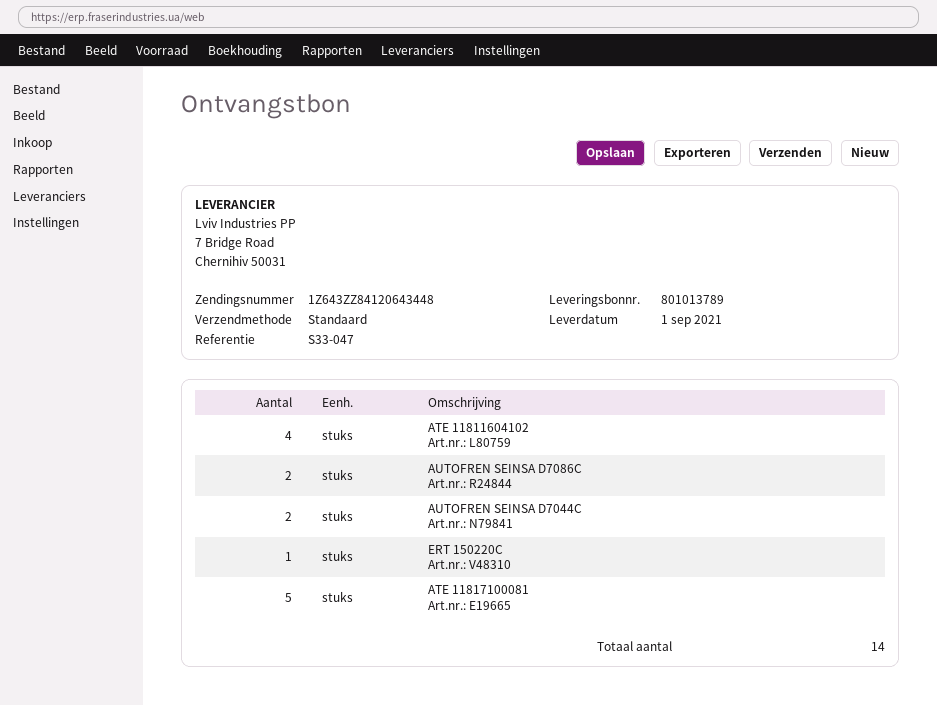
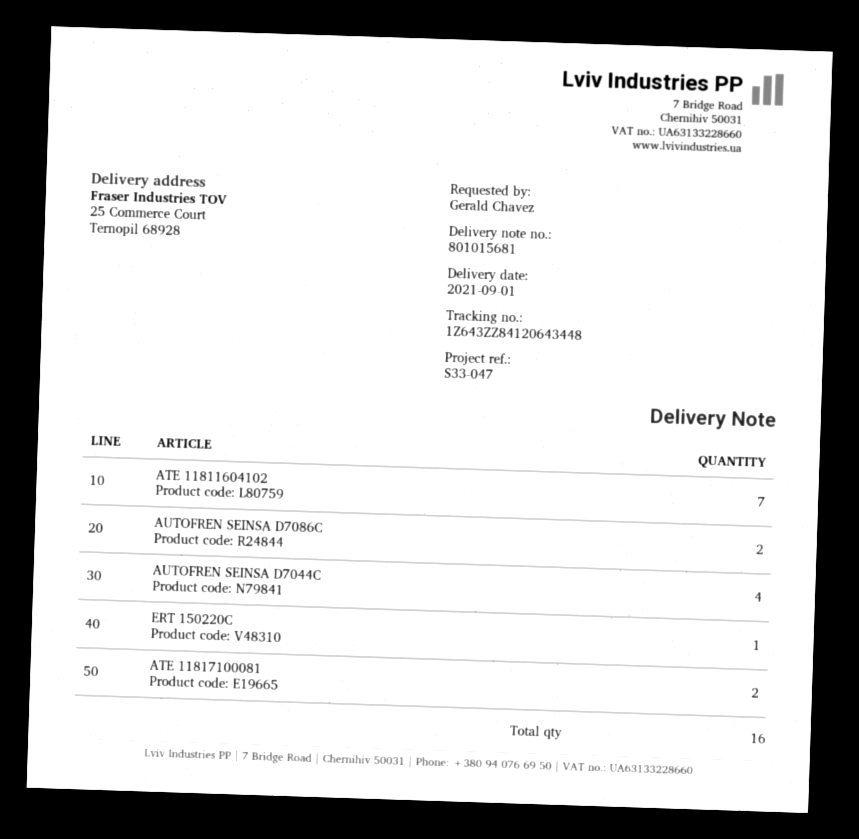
delivery note number: 801013789 -> 801015681
ATE 11811604102: 4 -> 7
AUTOFREN SEINSA D7044C: 2 -> 4
ATE 11817100081: 5 -> 2
total quantity: 14 -> 16

